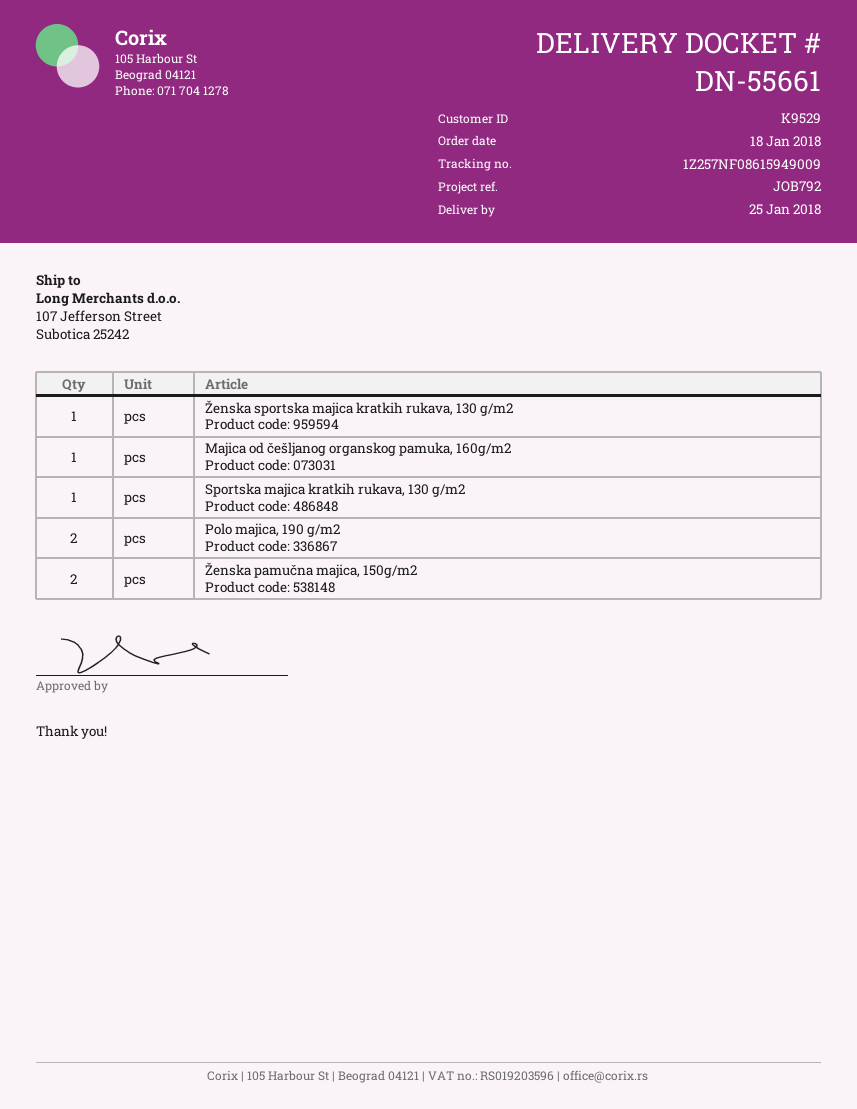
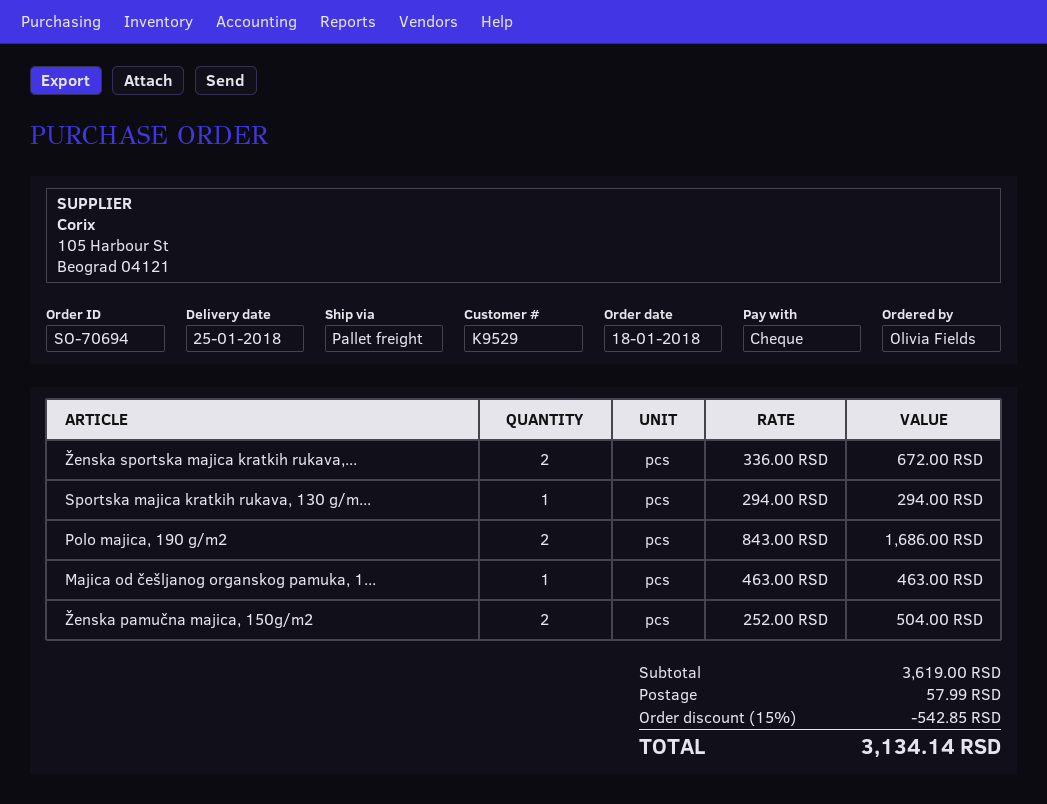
Ženska sportska majica kratkih rukava, 130 g/m2: 1 -> 2

